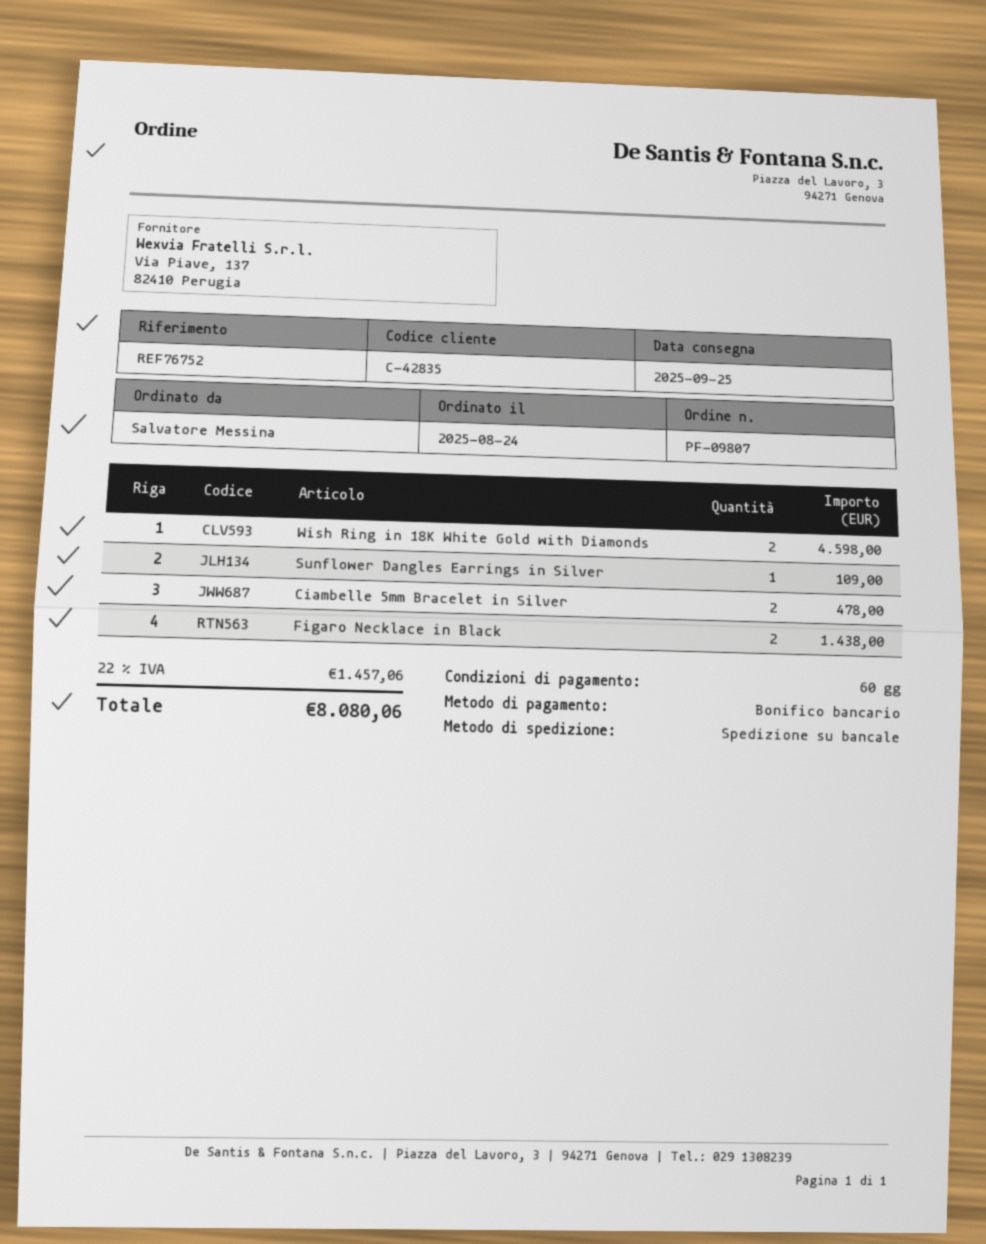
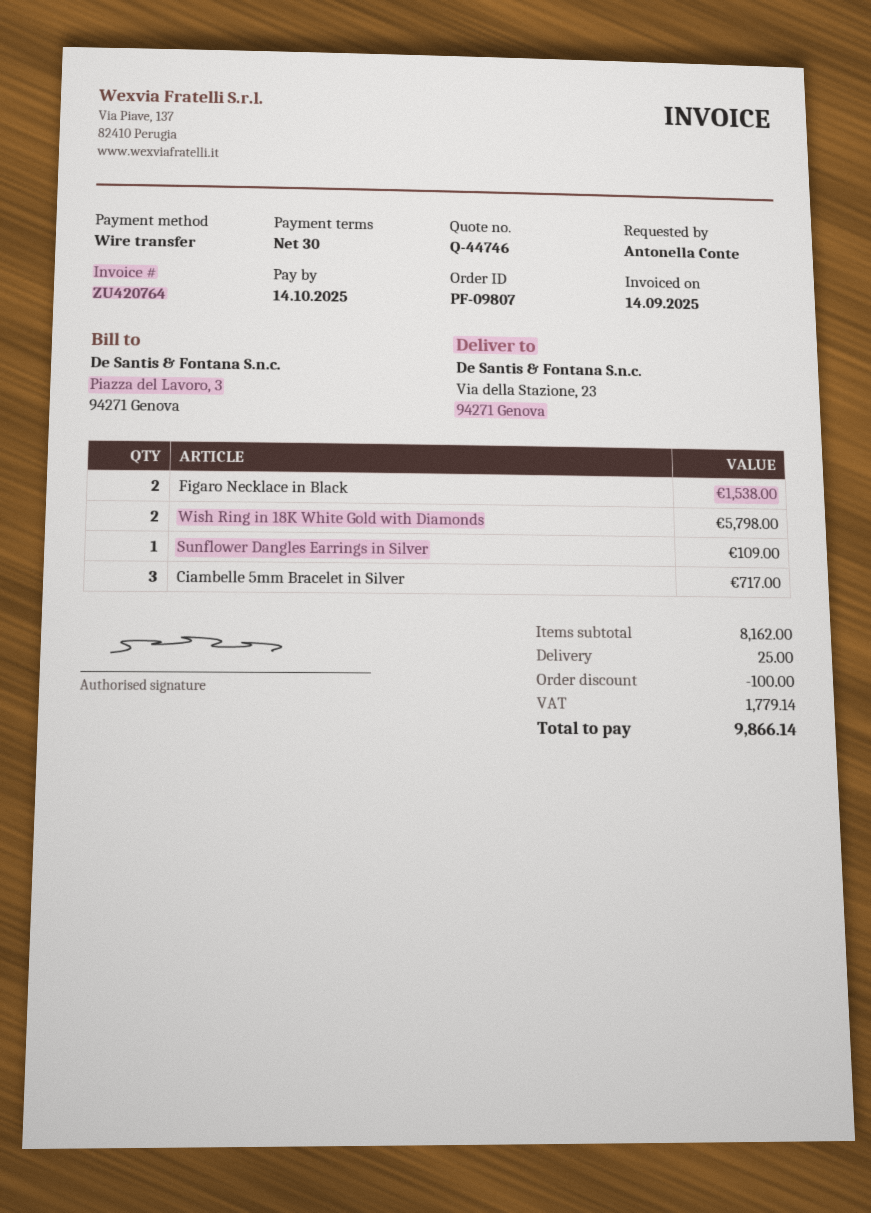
payment terms: 60 days -> 30 days
ordered by: Salvatore Messina -> Antonella Conte
Wish Ring in 18K White Gold with Diamonds: 2 for 4598.00 -> 2 for 5798.00
Ciambelle 5mm Bracelet in Silver: 2 for 478.00 -> 3 for 717.00
Figaro Necklace in Black: 2 for 1438.00 -> 2 for 1538.00
discount: none -> 100.00
shipping: none -> 25.00
tax: 1457.06 -> 1779.14
total: 8080.06 -> 9866.14

